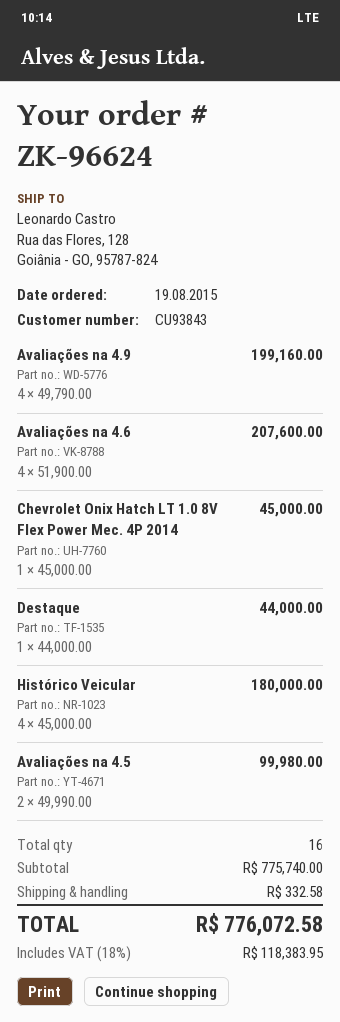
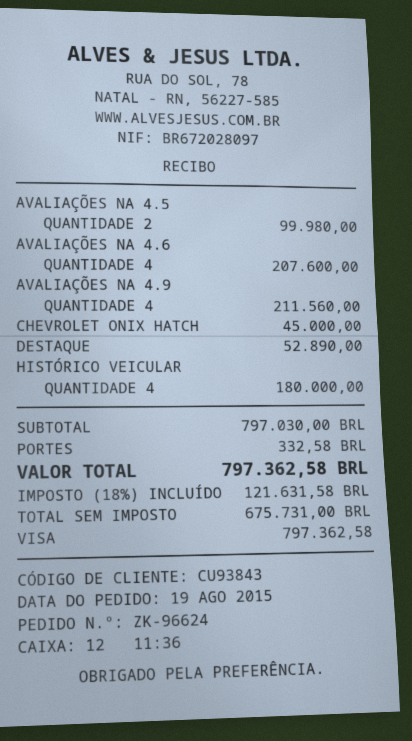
Avaliações na 4.9: 4 for 199160.00 -> 4 for 211560.00
Destaque: 1 for 44000.00 -> 1 for 52890.00
subtotal: 775740.00 -> 797030.00
tax: 18% = 118383.95 -> 18% = 121631.58
total: 776072.58 -> 797362.58

